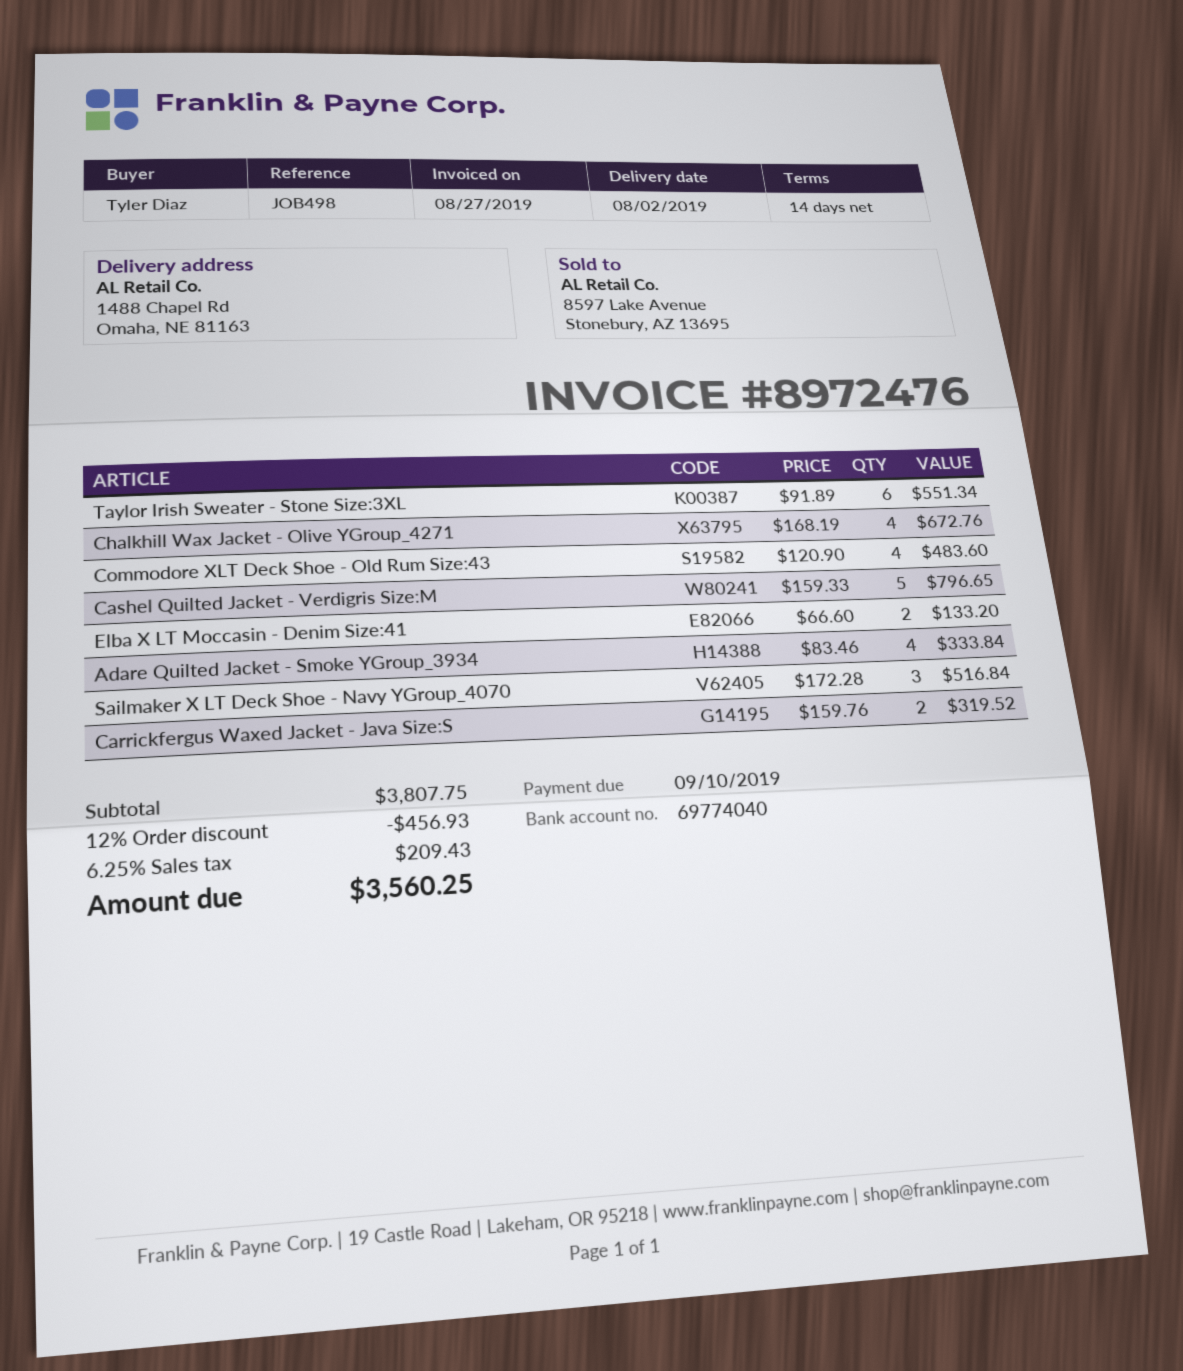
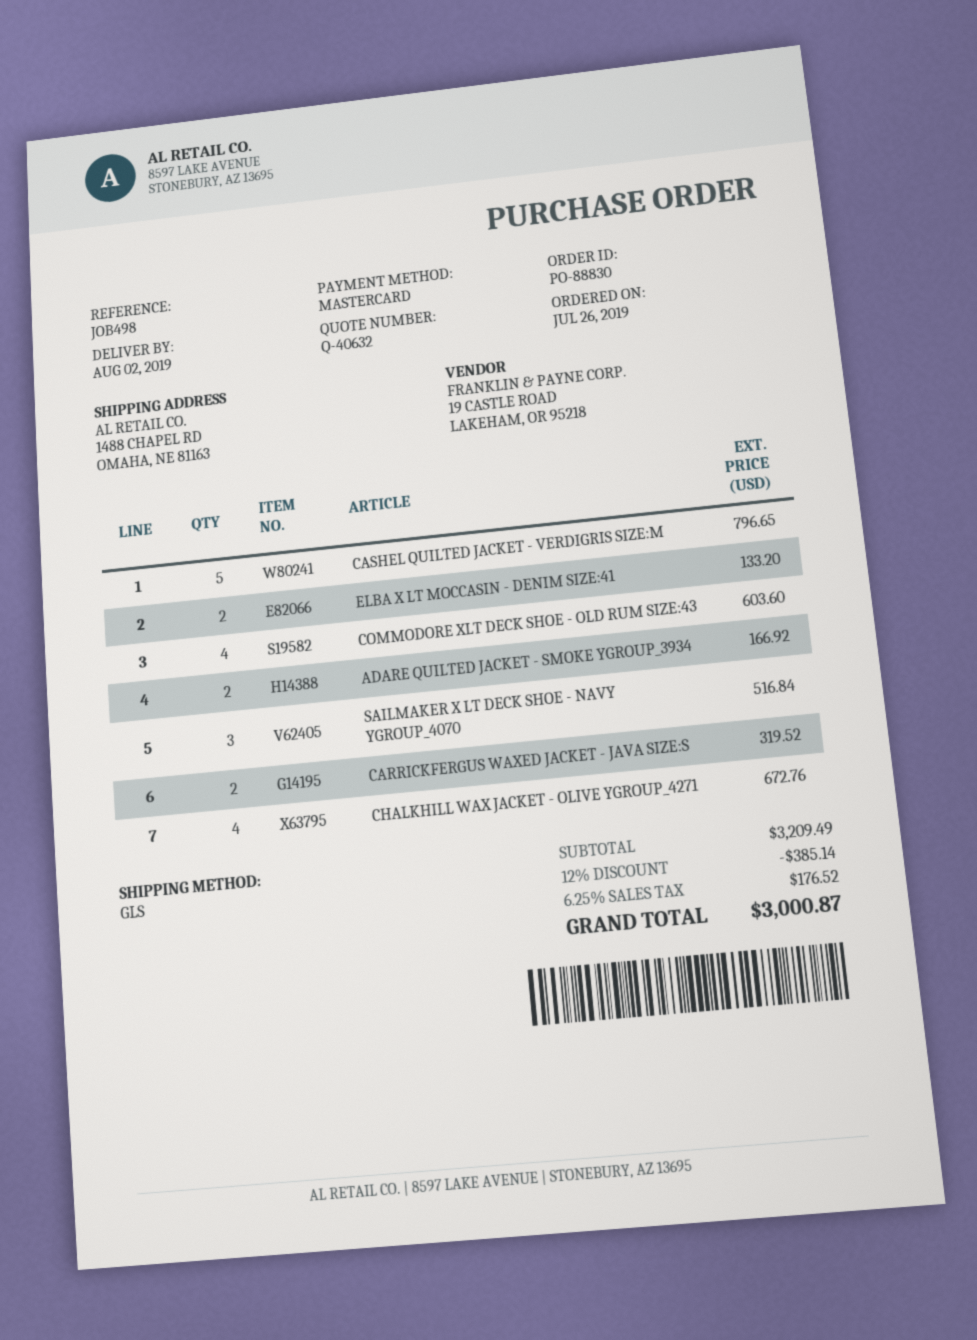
Taylor Irish Sweater - Stone Size:3XL: 6 for 551.34 -> none
Commodore XLT Deck Shoe - Old Rum Size:43: 4 for 483.60 -> 4 for 603.60
Adare Quilted Jacket - Smoke YGroup_3934: 4 for 333.84 -> 2 for 166.92
subtotal: 3807.75 -> 3209.49
discount: 12% = 456.93 -> 12% = 385.14
tax: 6.25% = 209.43 -> 6.25% = 176.52
total: 3560.25 -> 3000.87

